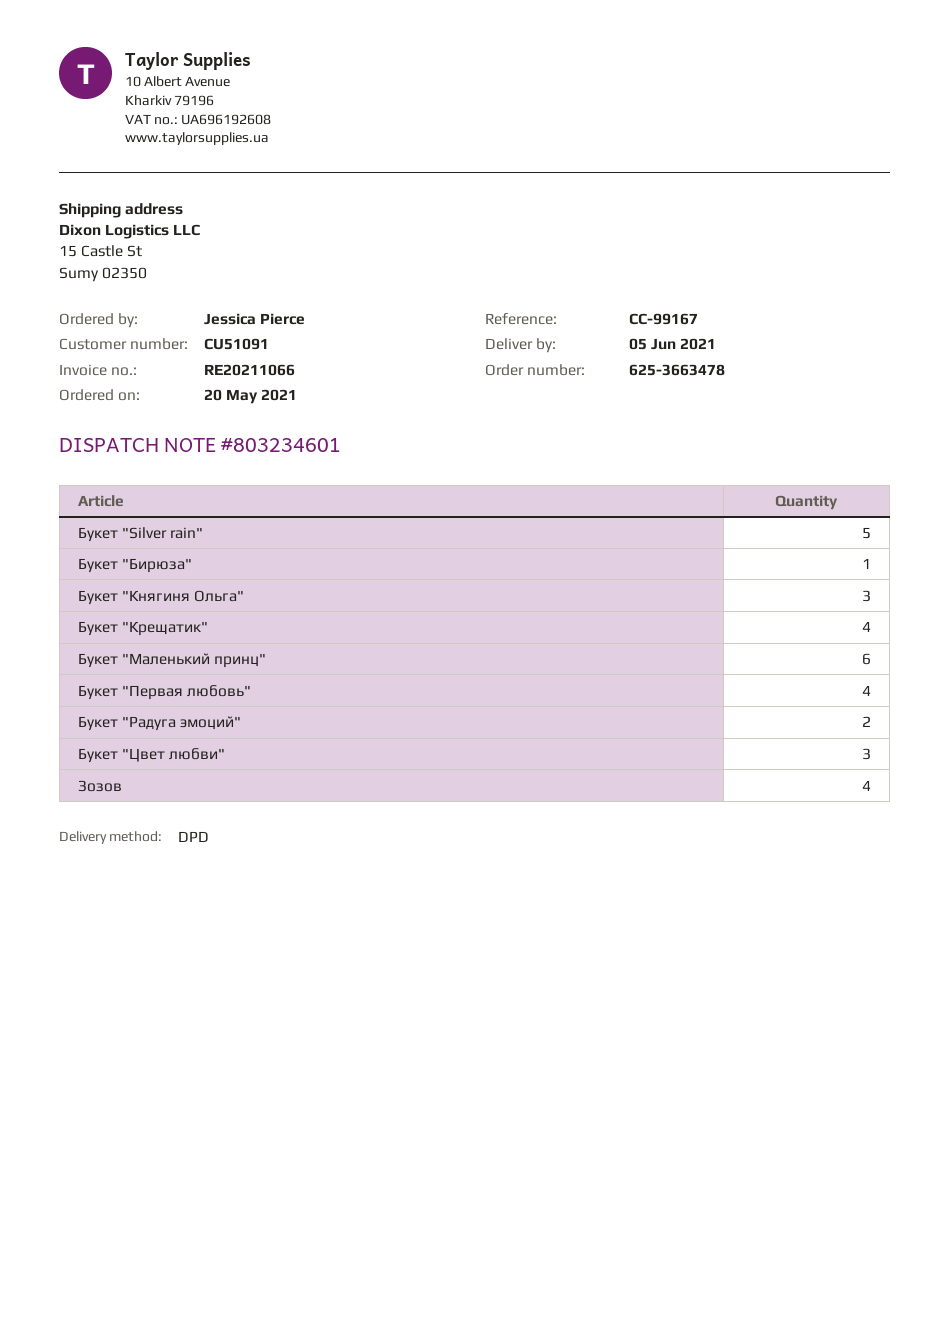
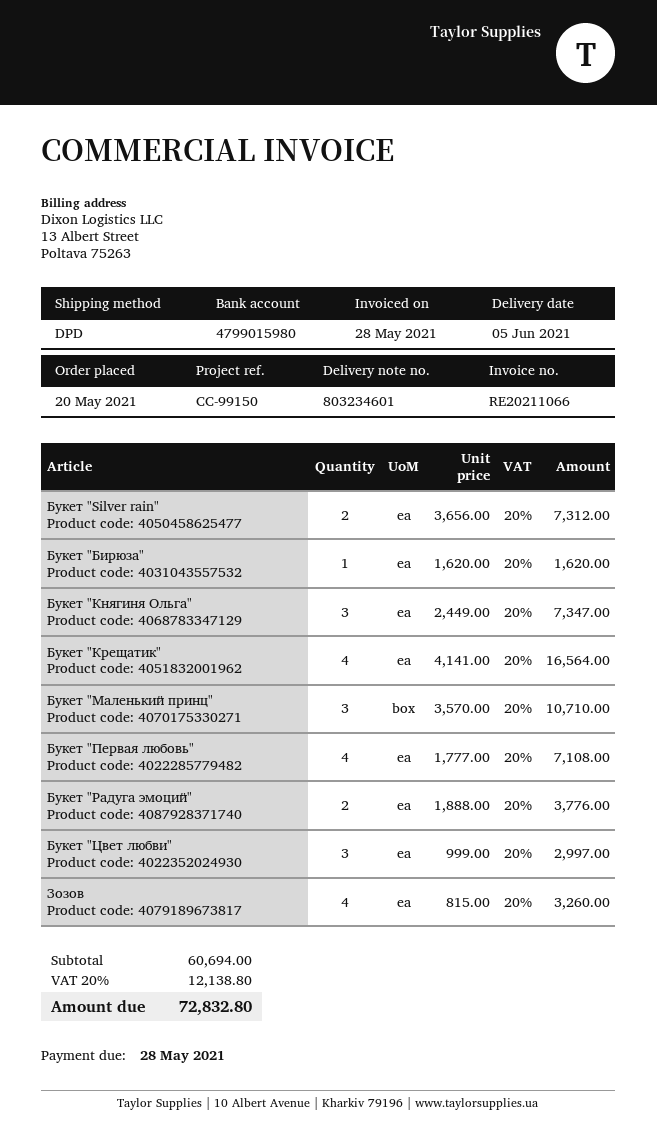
reference: CC-99167 -> CC-99150
Букет "Silver rain": 5 -> 2
Букет "Маленький принц": 6 -> 3

